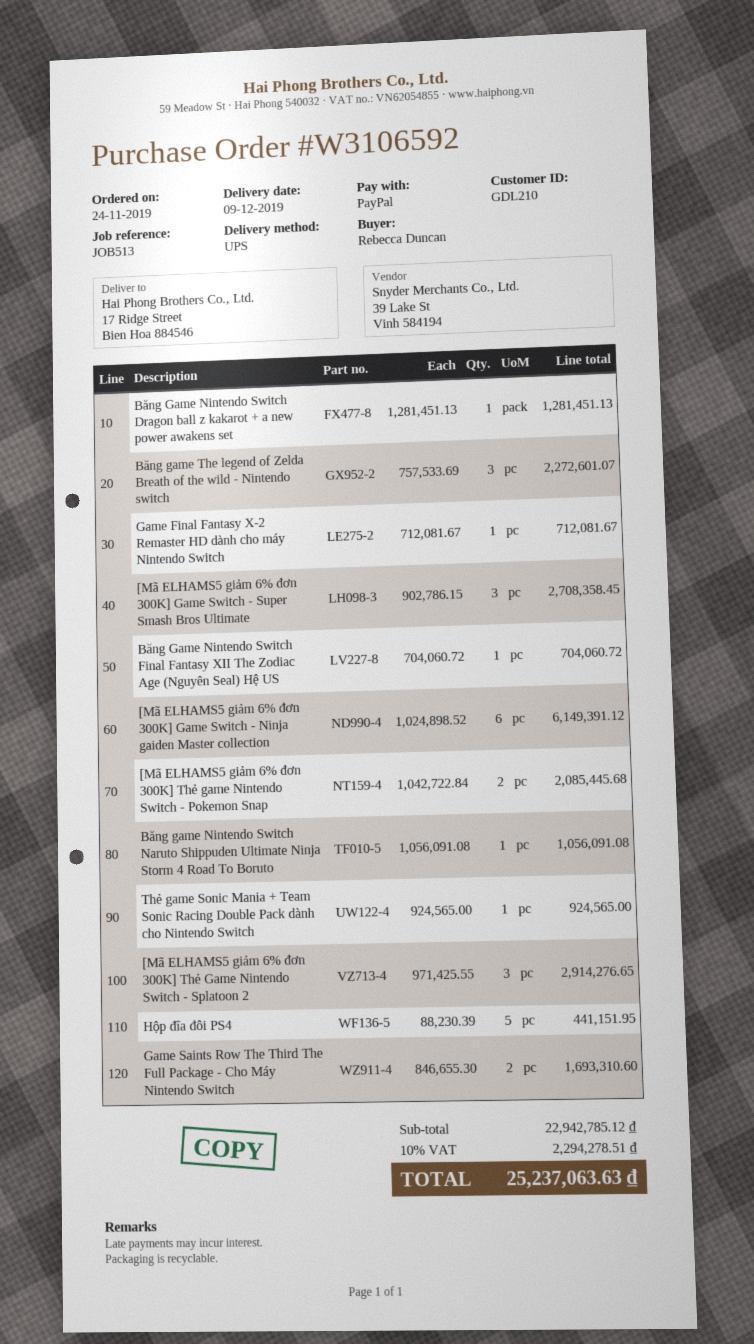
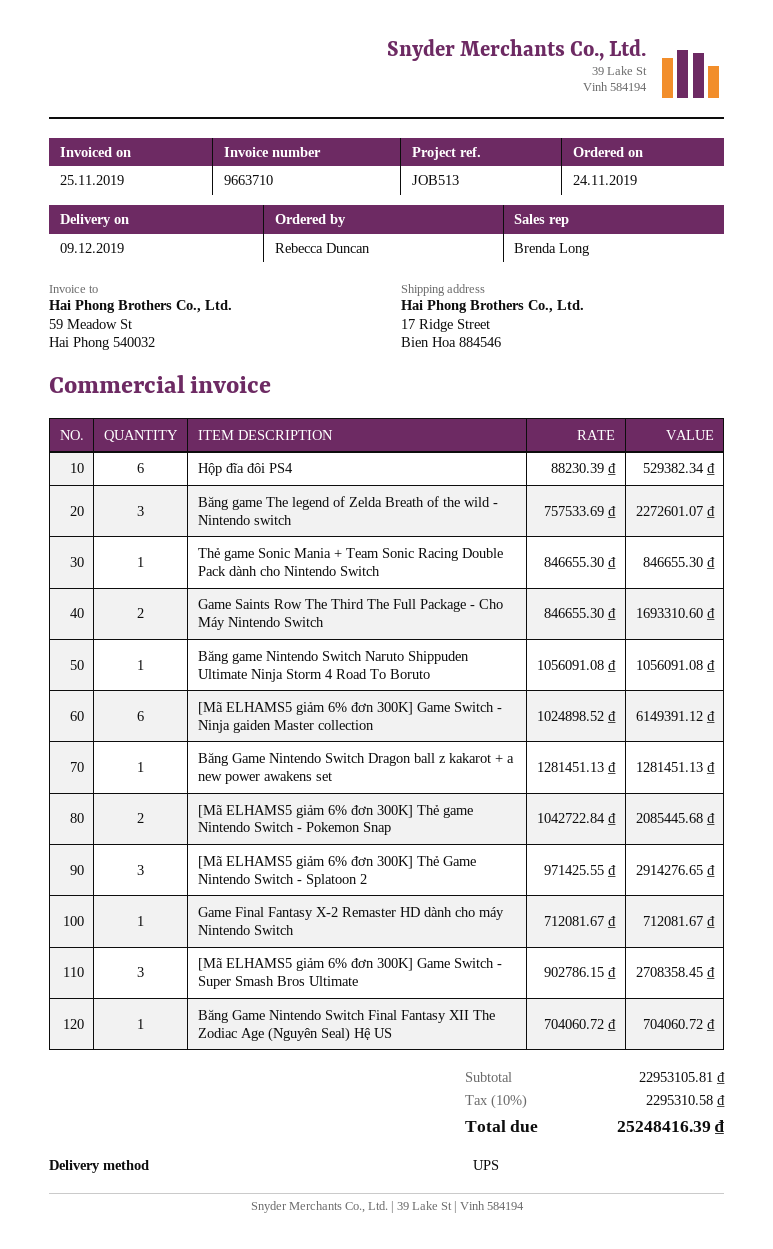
Thẻ game Sonic Mania + Team Sonic Racing Double Pack dành cho Nintendo Switch: 1 x 924565.00 = 924565.00 -> 1 x 846655.30 = 846655.30
Hộp đĩa đôi PS4: 5 x 88230.39 = 441151.95 -> 6 x 88230.39 = 529382.34
subtotal: 22942785.12 -> 22953105.81
tax: 10% = 2294278.51 -> 10% = 2295310.58
total: 25237063.63 -> 25248416.39

